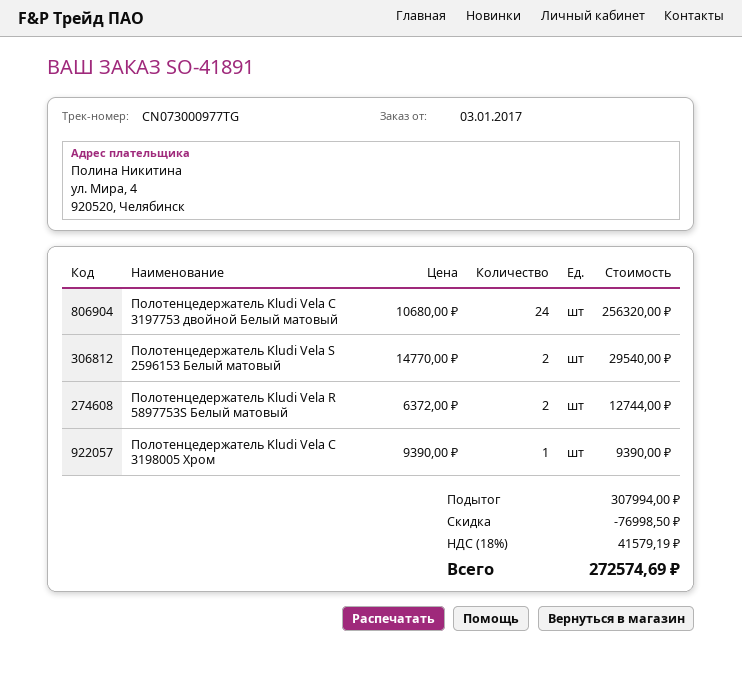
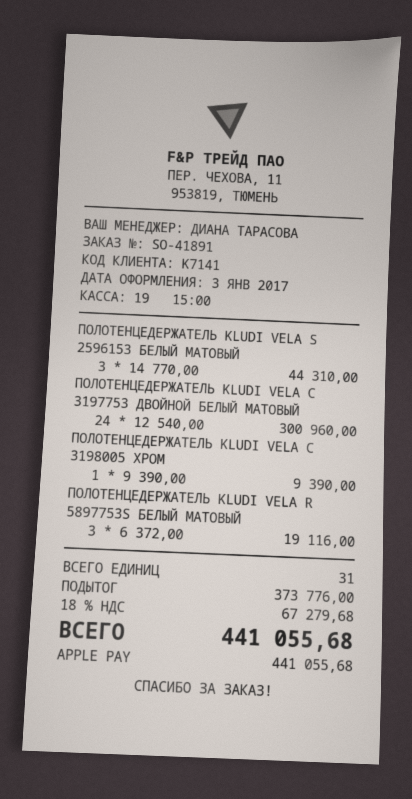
Полотенцедержатель Kludi Vela C 3197753 двойной Белый матовый: 24 x 10680.00 = 256320.00 -> 24 x 12540.00 = 300960.00
Полотенцедержатель Kludi Vela S 2596153 Белый матовый: 2 x 14770.00 = 29540.00 -> 3 x 14770.00 = 44310.00
Полотенцедержатель Kludi Vela R 5897753S Белый матовый: 2 x 6372.00 = 12744.00 -> 3 x 6372.00 = 19116.00
subtotal: 307994.00 -> 373776.00
discount: 76998.50 -> none
tax: 18% = 41579.19 -> 18% = 67279.68
total: 272574.69 -> 441055.68

